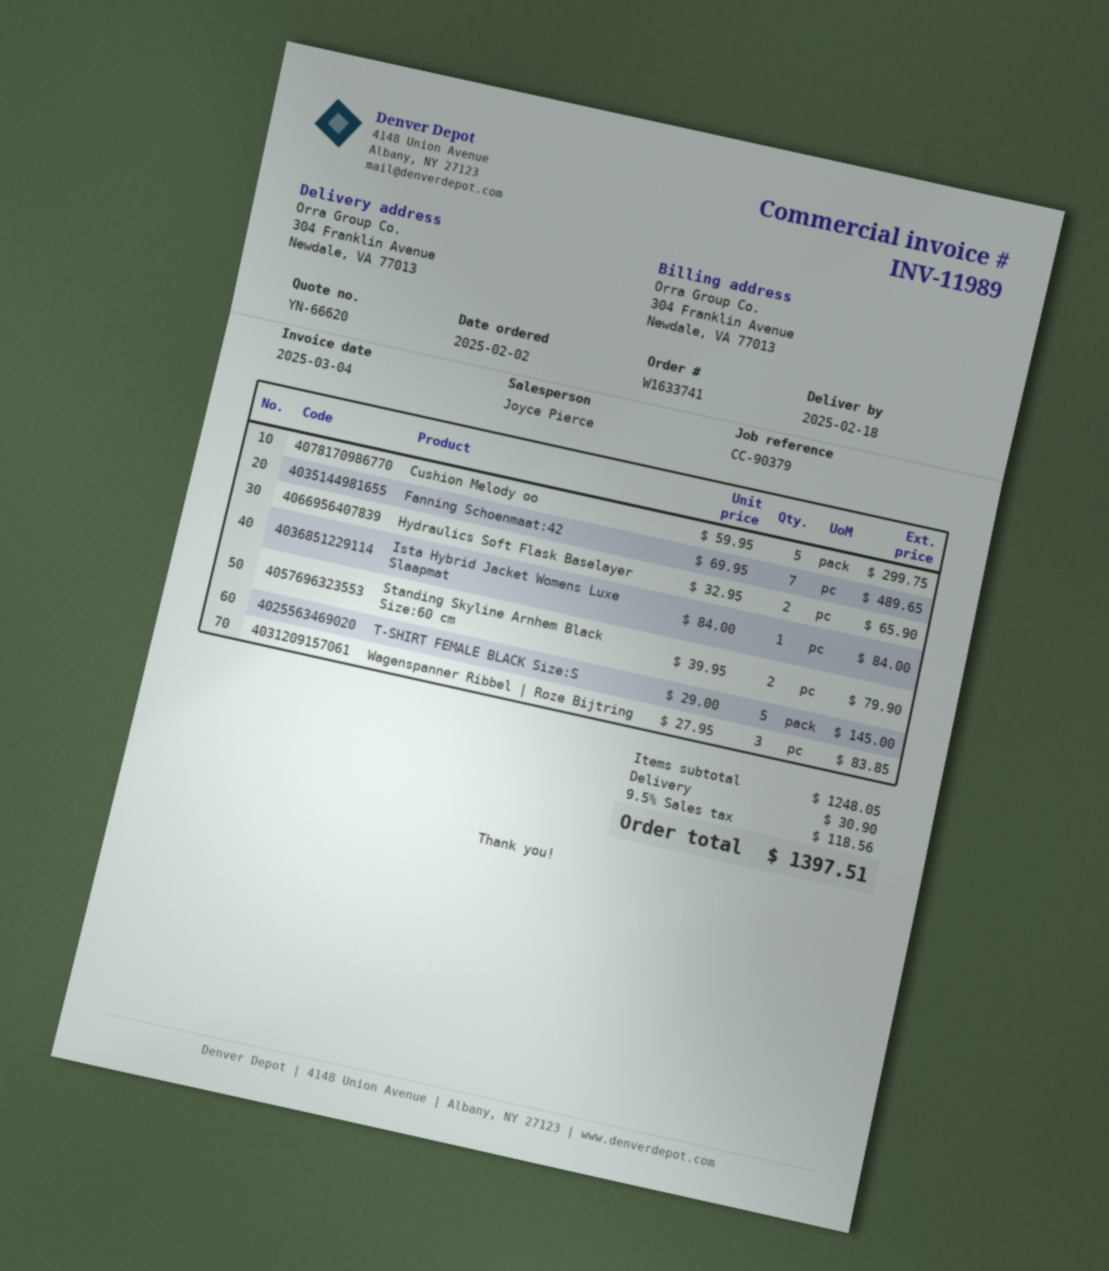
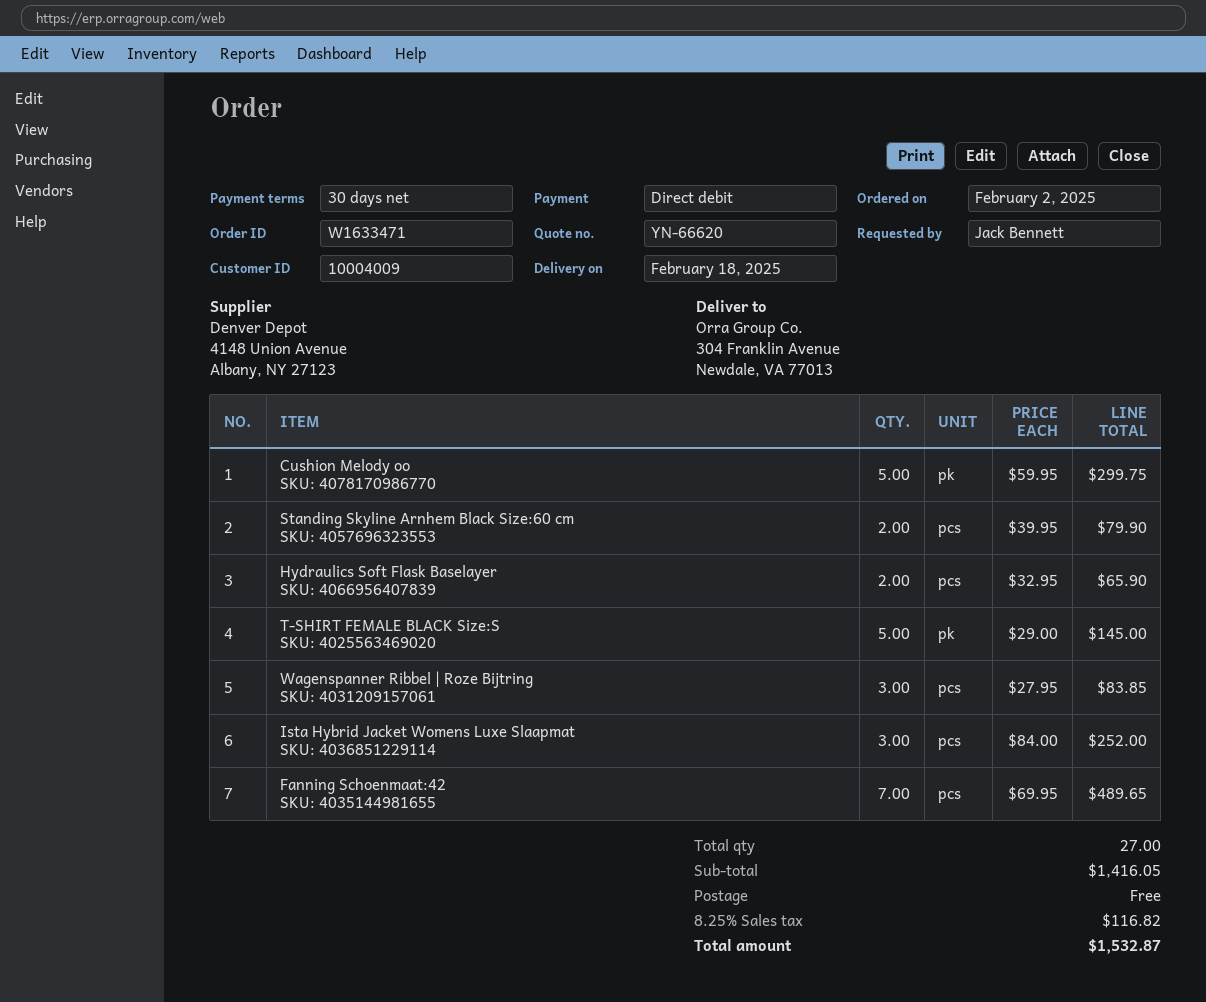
order number: W1633741 -> W1633471
Ista Hybrid Jacket Womens Luxe Slaapmat: 1 x 84.00 = 84.00 -> 3 x 84.00 = 252.00
subtotal: 1248.05 -> 1416.05
shipping: 30.90 -> 0.00
tax: 9.5% = 118.56 -> 8.25% = 116.82
total: 1397.51 -> 1532.87

